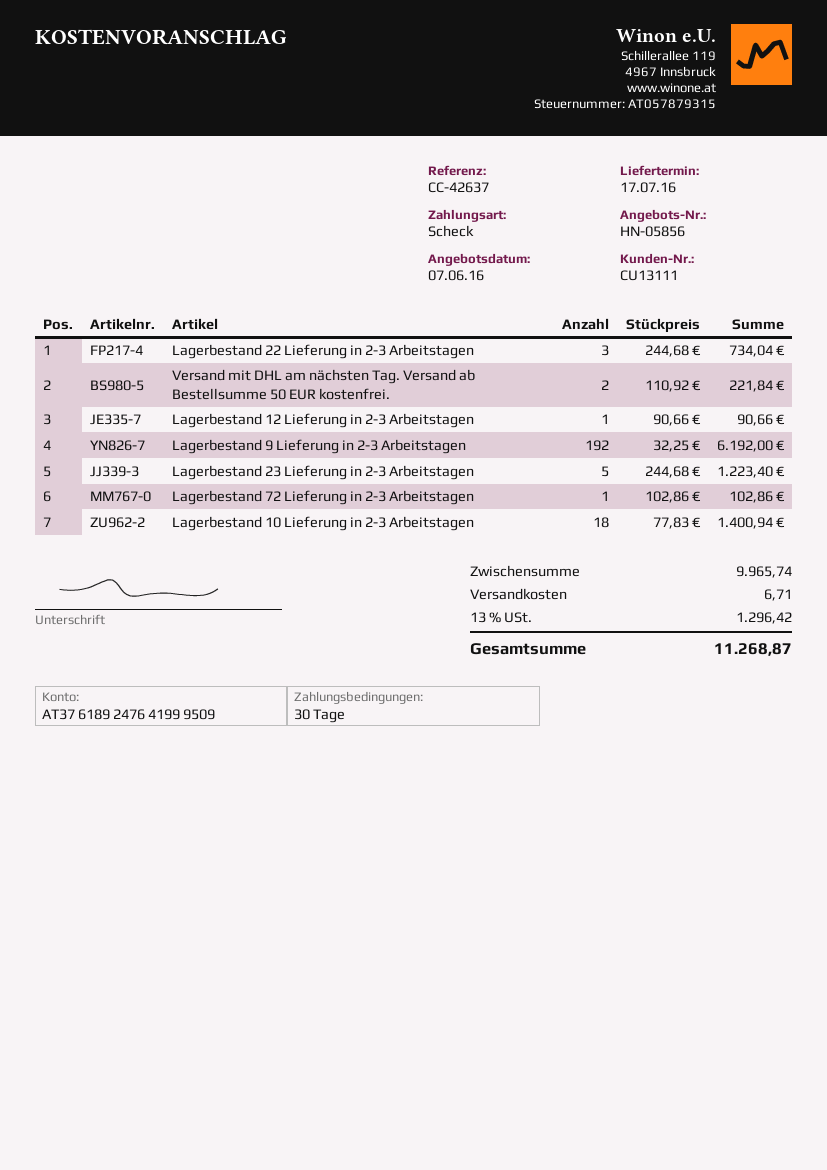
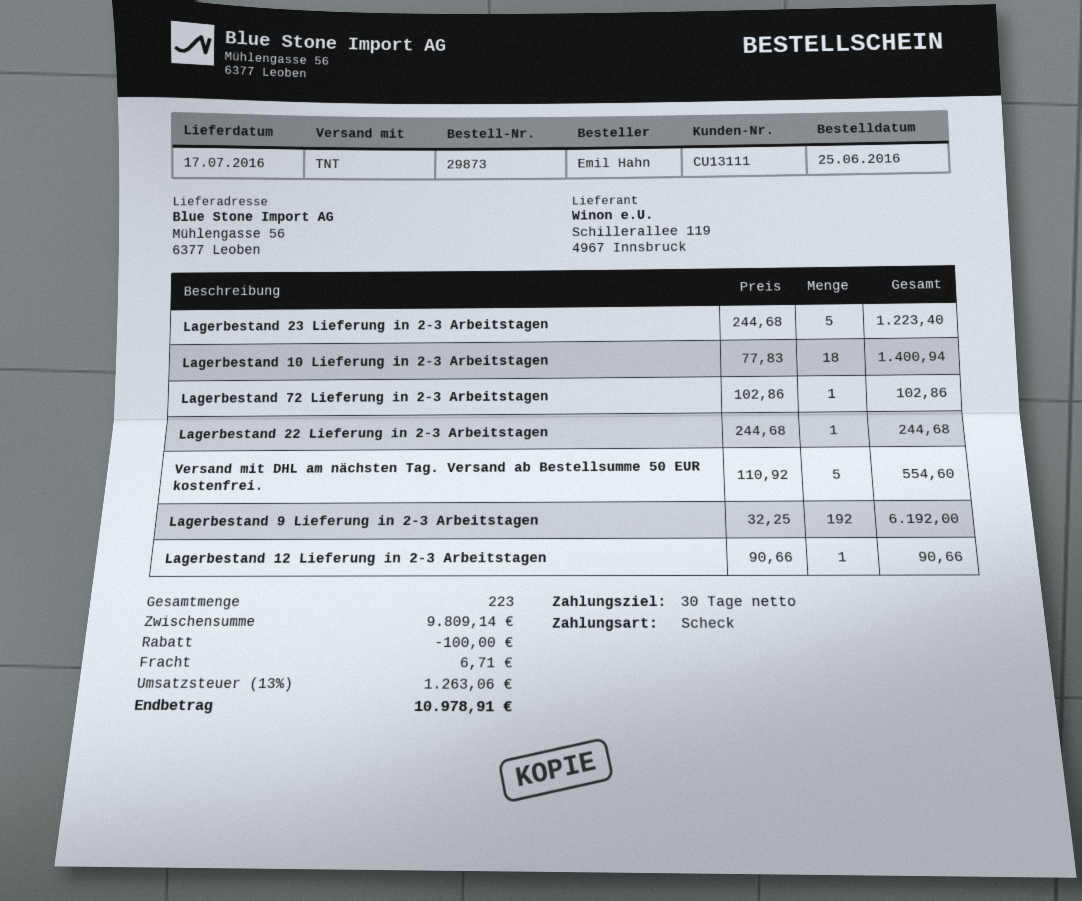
Lagerbestand 22 Lieferung in 2-3 Arbeitstagen: 3 x 244.68 = 734.04 -> 1 x 244.68 = 244.68
Versand mit DHL am nächsten Tag. Versand ab Bestellsumme 50 EUR kostenfrei.: 2 x 110.92 = 221.84 -> 5 x 110.92 = 554.60
subtotal: 9965.74 -> 9809.14
discount: none -> 100.00
tax: 13% = 1296.42 -> 13% = 1263.06
total: 11268.87 -> 10978.91

